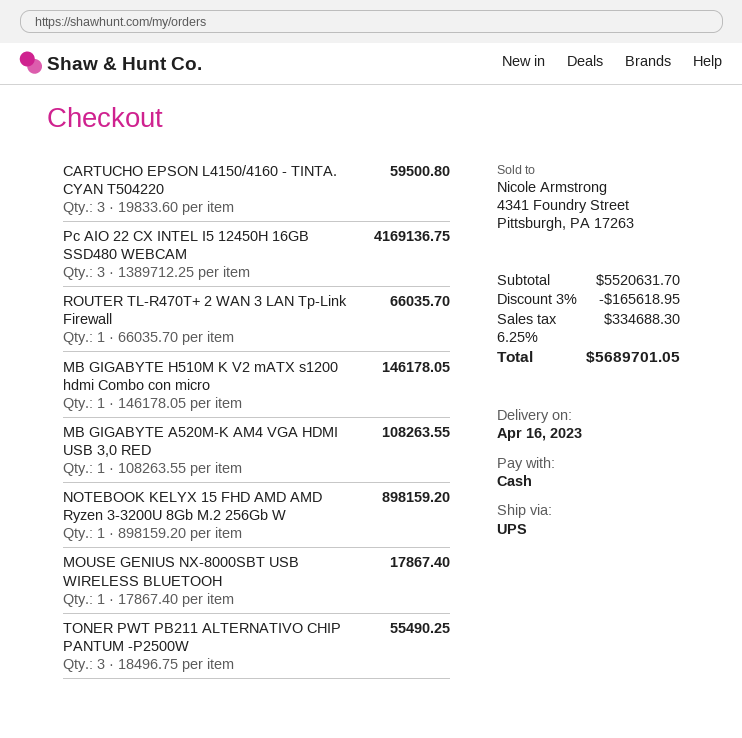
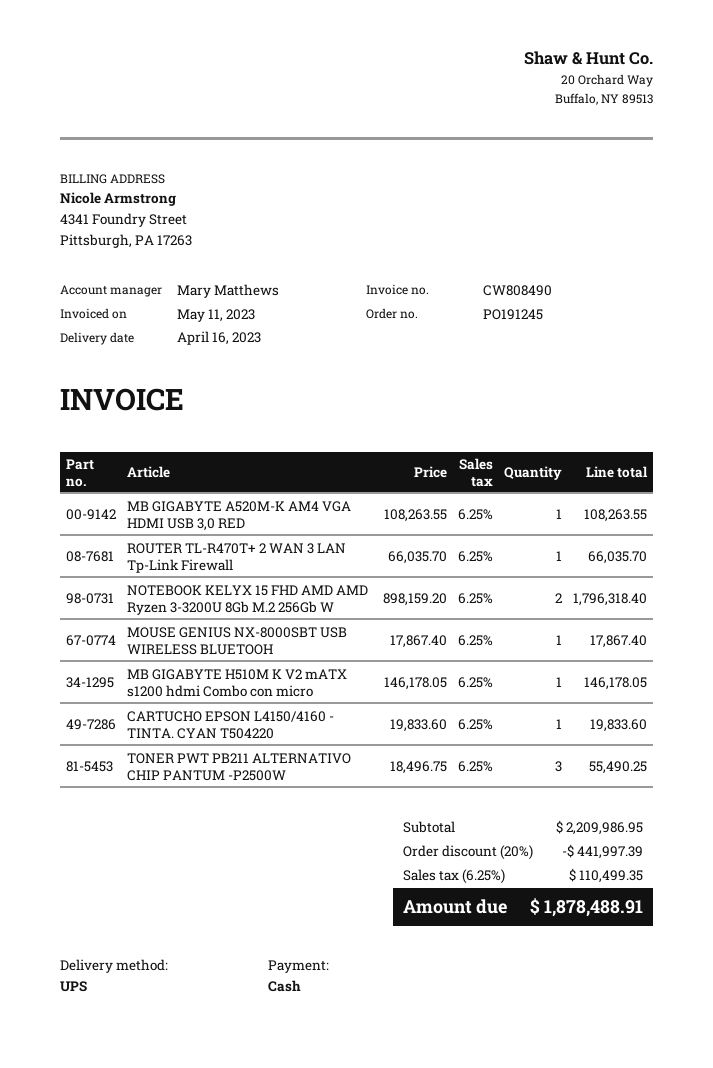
CARTUCHO EPSON L4150/4160 - TINTA. CYAN T504220: 3 x 19833.60 = 59500.80 -> 1 x 19833.60 = 19833.60
Pc AIO 22 CX INTEL I5 12450H 16GB SSD480 WEBCAM: 3 x 1389712.25 = 4169136.75 -> none
NOTEBOOK KELYX 15 FHD AMD AMD Ryzen 3-3200U 8Gb M.2 256Gb W: 1 x 898159.20 = 898159.20 -> 2 x 898159.20 = 1796318.40
subtotal: 5520631.70 -> 2209986.95
discount: 3% = 165618.95 -> 20% = 441997.39
tax: 6.25% = 334688.30 -> 6.25% = 110499.35
total: 5689701.05 -> 1878488.91

